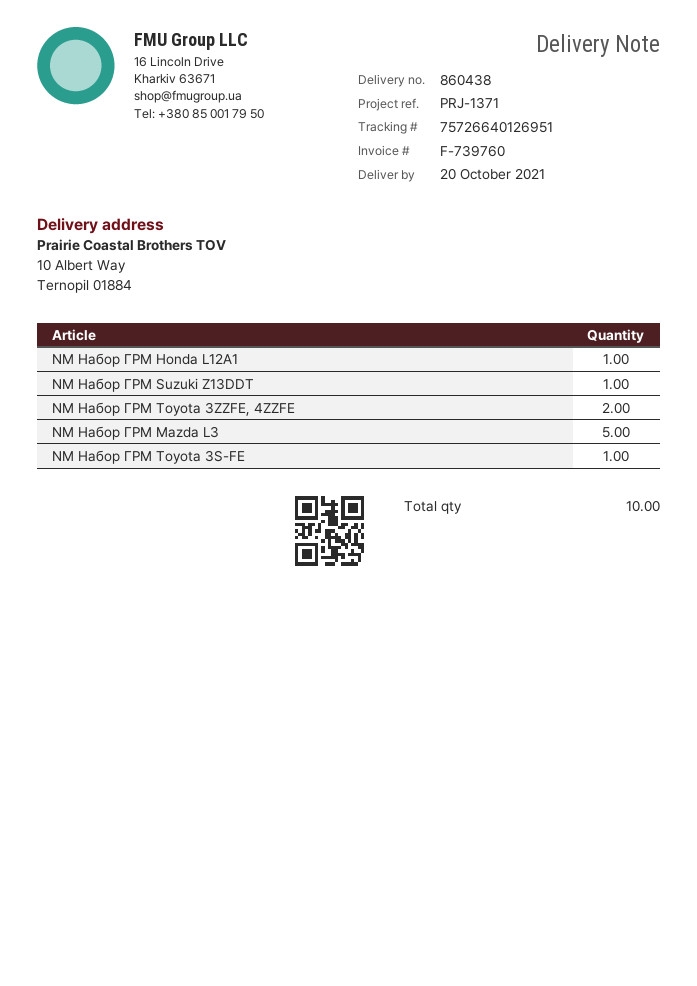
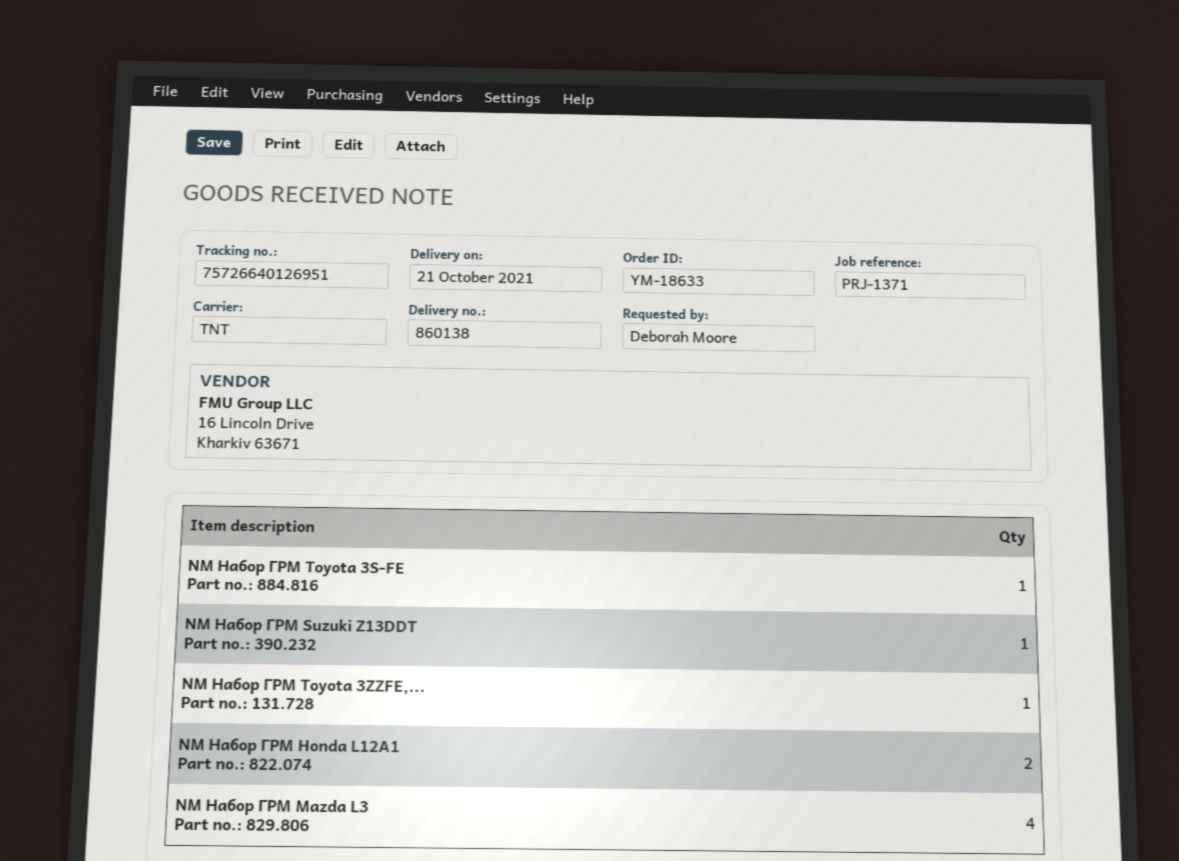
delivery note number: 860438 -> 860138
delivery date: 2021-10-20 -> 2021-10-21
NM Набор ГРМ Honda L12A1: 1 -> 2
NM Набор ГРМ Toyota 3ZZFE, 4ZZFE: 2 -> 1
NM Набор ГРМ Mazda L3: 5 -> 4

